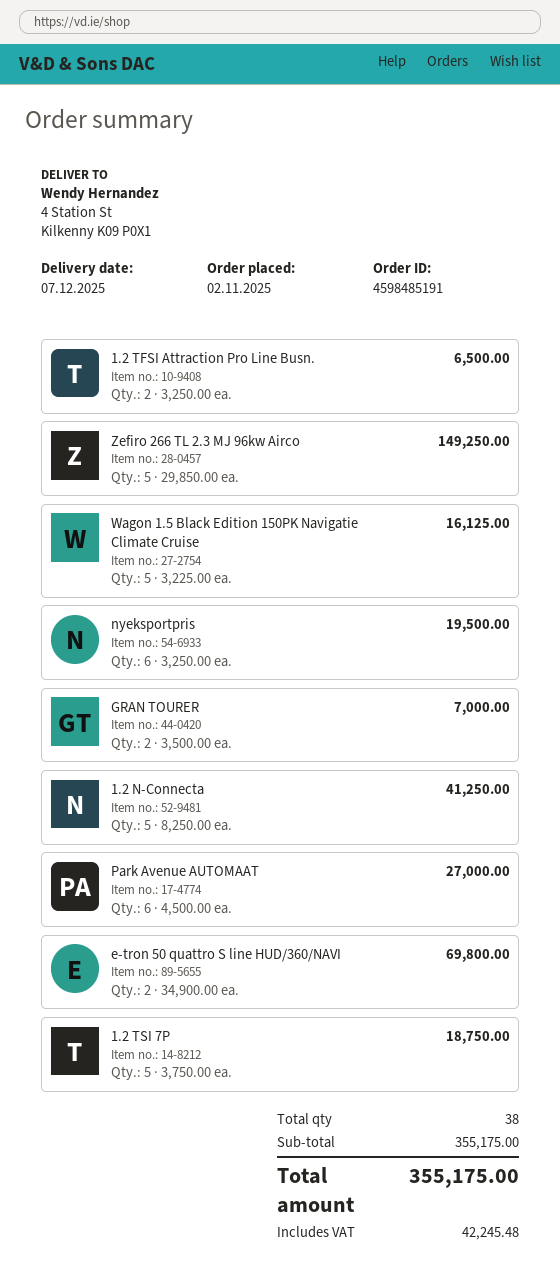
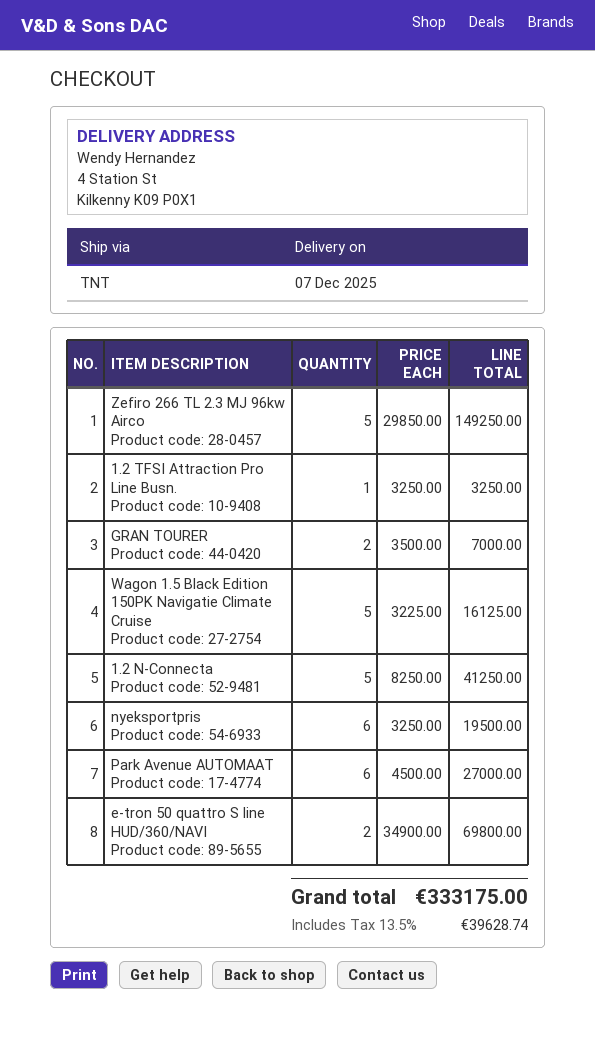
1.2 TFSI Attraction Pro Line Busn.: 2 x 3250.00 = 6500.00 -> 1 x 3250.00 = 3250.00
1.2 TSI 7P: 5 x 3750.00 = 18750.00 -> none
tax: 42245.48 -> 39628.74
total: 355175.00 -> 333175.00

